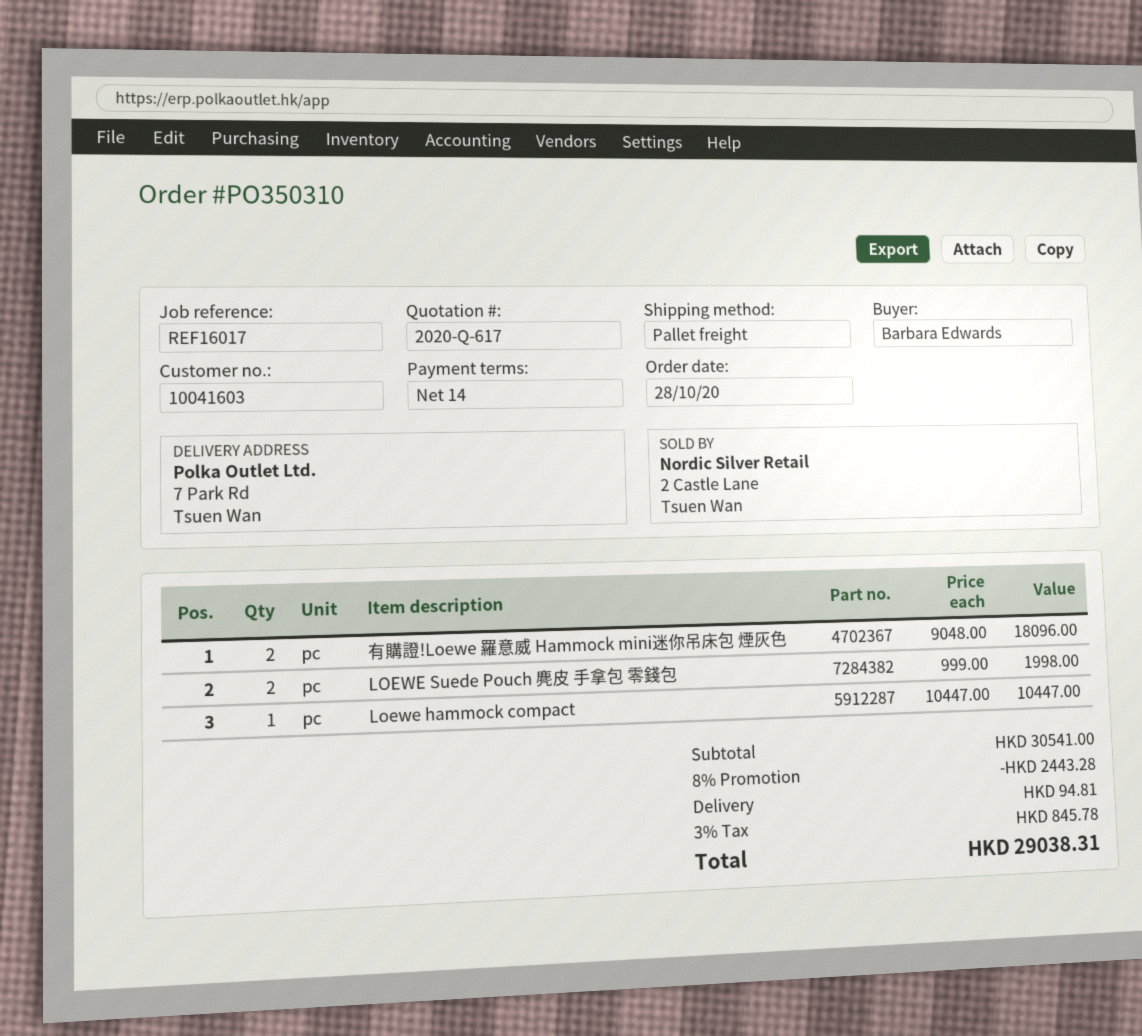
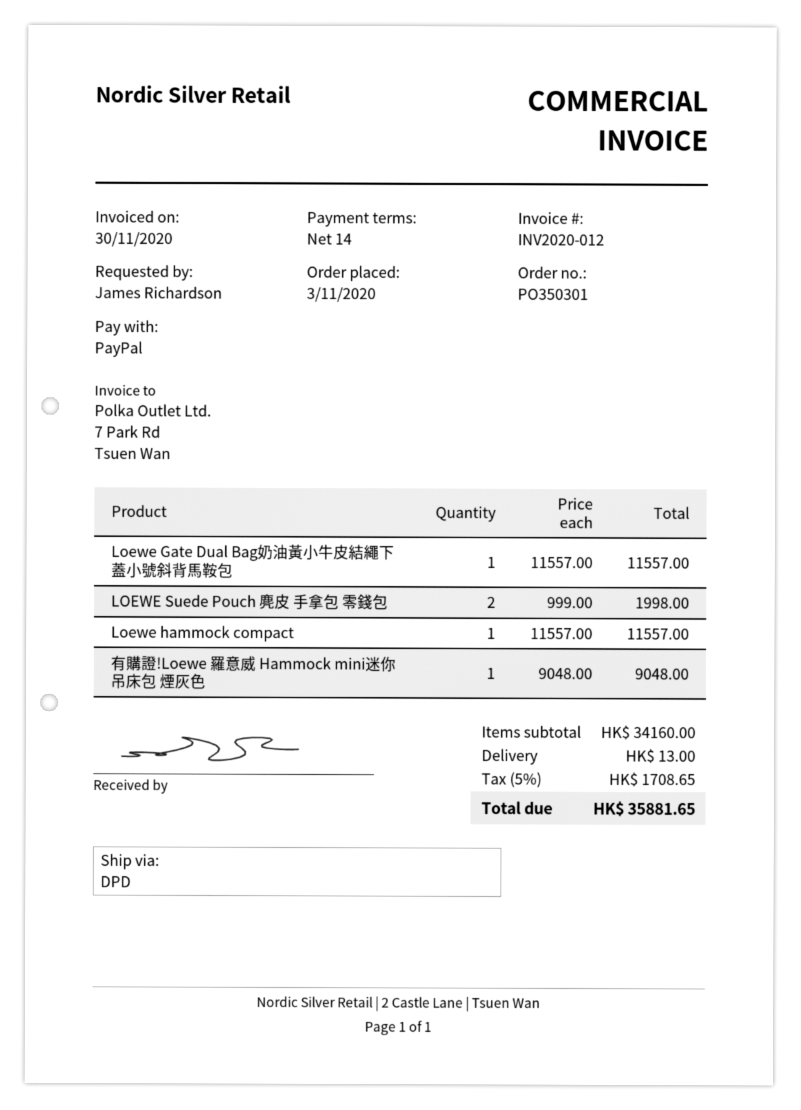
order number: PO350310 -> PO350301
order date: 2020-10-28 -> 2020-11-03
ordered by: Barbara Edwards -> James Richardson
shipping method: pallet freight -> DPD
有購證!Loewe 羅意威 Hammock mini迷你吊床包 煙灰色: 2 x 9048.00 = 18096.00 -> 1 x 9048.00 = 9048.00
Loewe hammock compact: 1 x 10447.00 = 10447.00 -> 1 x 11557.00 = 11557.00
Loewe Gate Dual Bag奶油黃小牛皮結繩下蓋小號斜背馬鞍包: none -> 1 x 11557.00 = 11557.00
subtotal: 30541.00 -> 34160.00
discount: 8% = 2443.28 -> none
shipping: 94.81 -> 13.00
tax: 3% = 845.78 -> 5% = 1708.65
total: 29038.31 -> 35881.65

